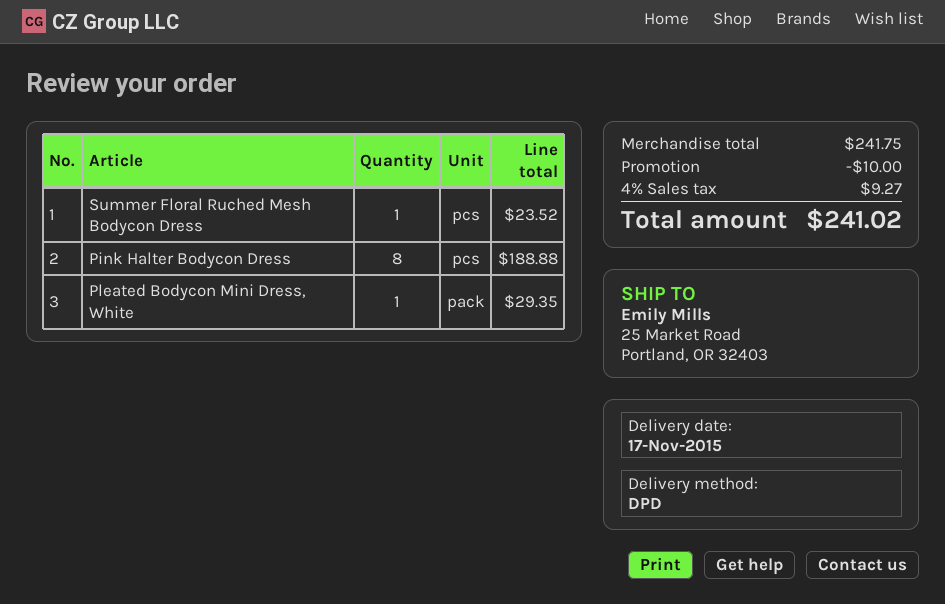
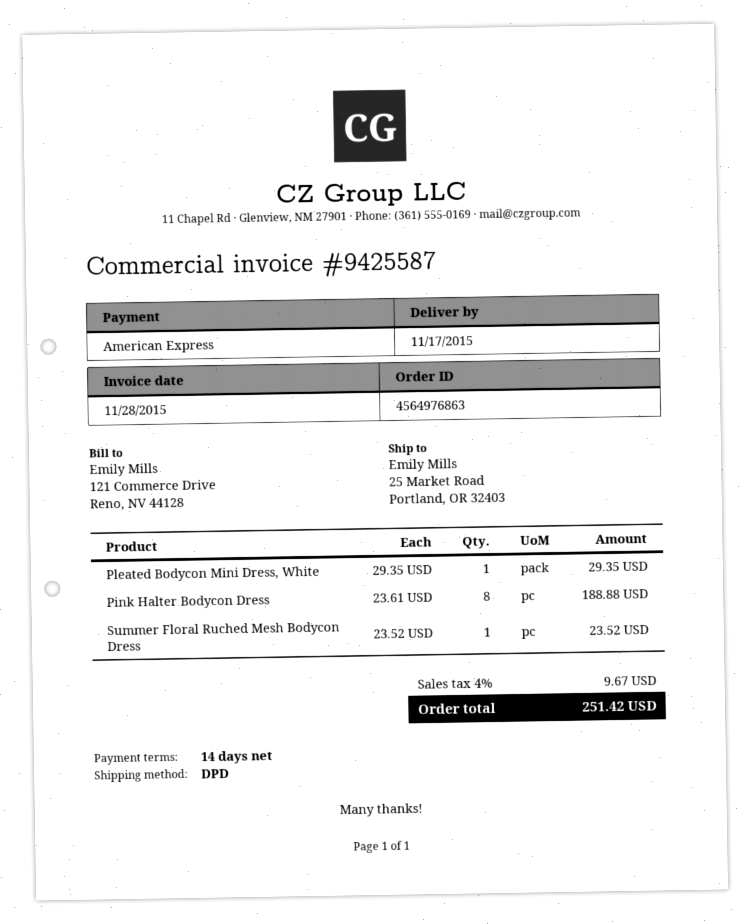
discount: 10.00 -> none
tax: 4% = 9.27 -> 4% = 9.67
total: 241.02 -> 251.42

